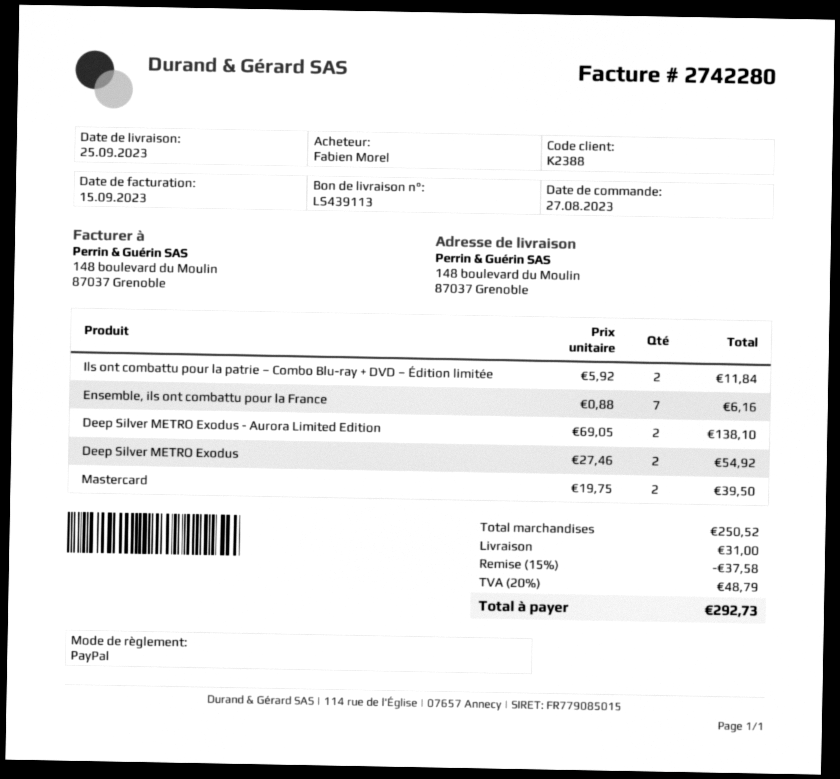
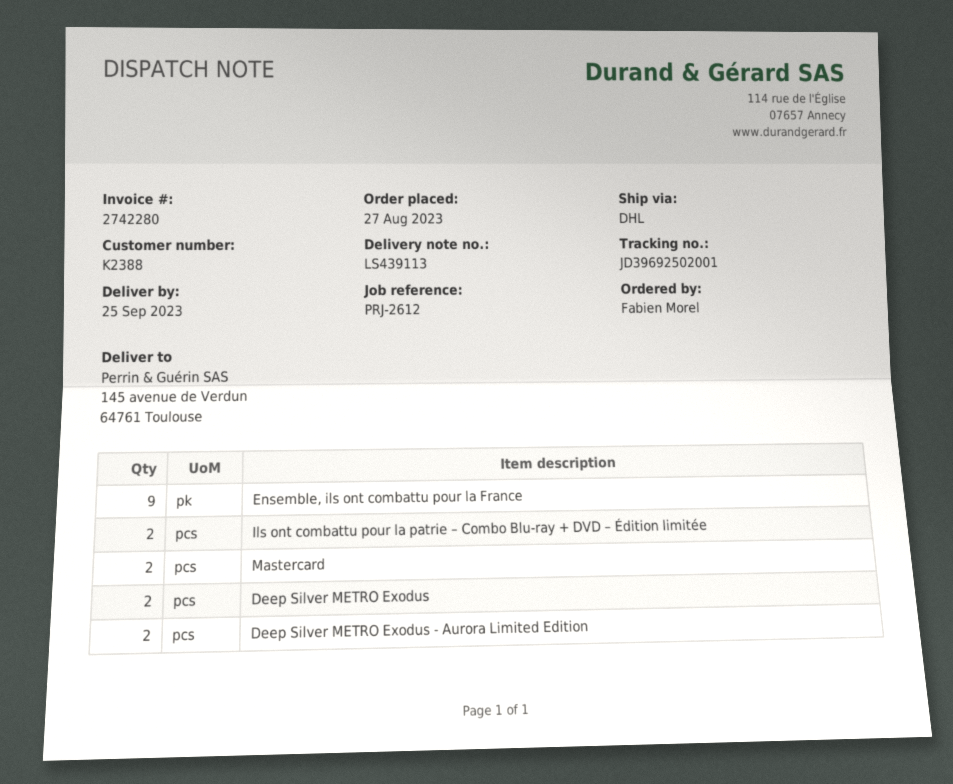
ship to: 148 boulevard du Moulin, 87037 Grenoble -> 145 avenue de Verdun, 64761 Toulouse
Ensemble, ils ont combattu pour la France: 7 -> 9

